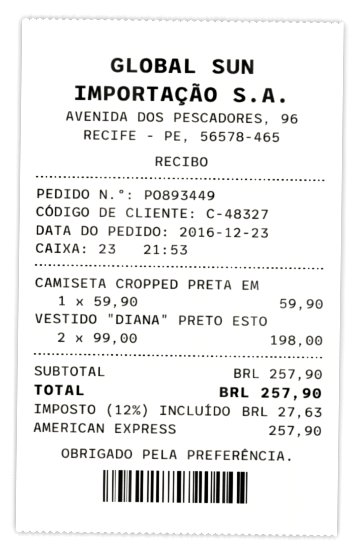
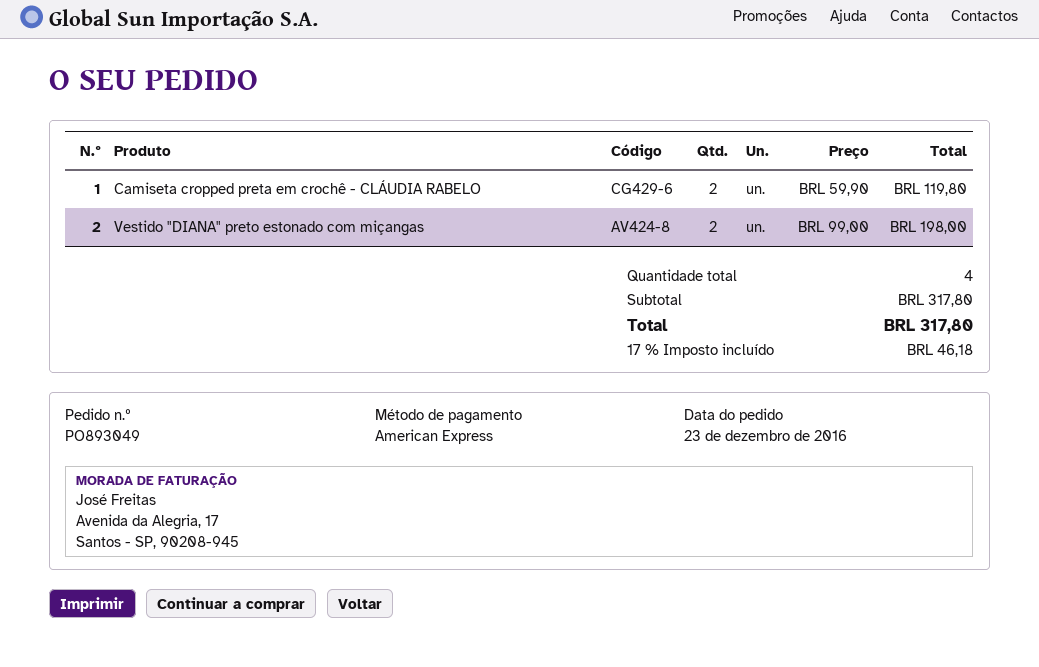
order number: PO893449 -> PO893049
CAMISETA CROPPED PRETA EM: 1 x 59.90 = 59.90 -> 2 x 59.90 = 119.80
subtotal: 257.90 -> 317.80
tax: 12% = 27.63 -> 17% = 46.18
total: 257.90 -> 317.80

